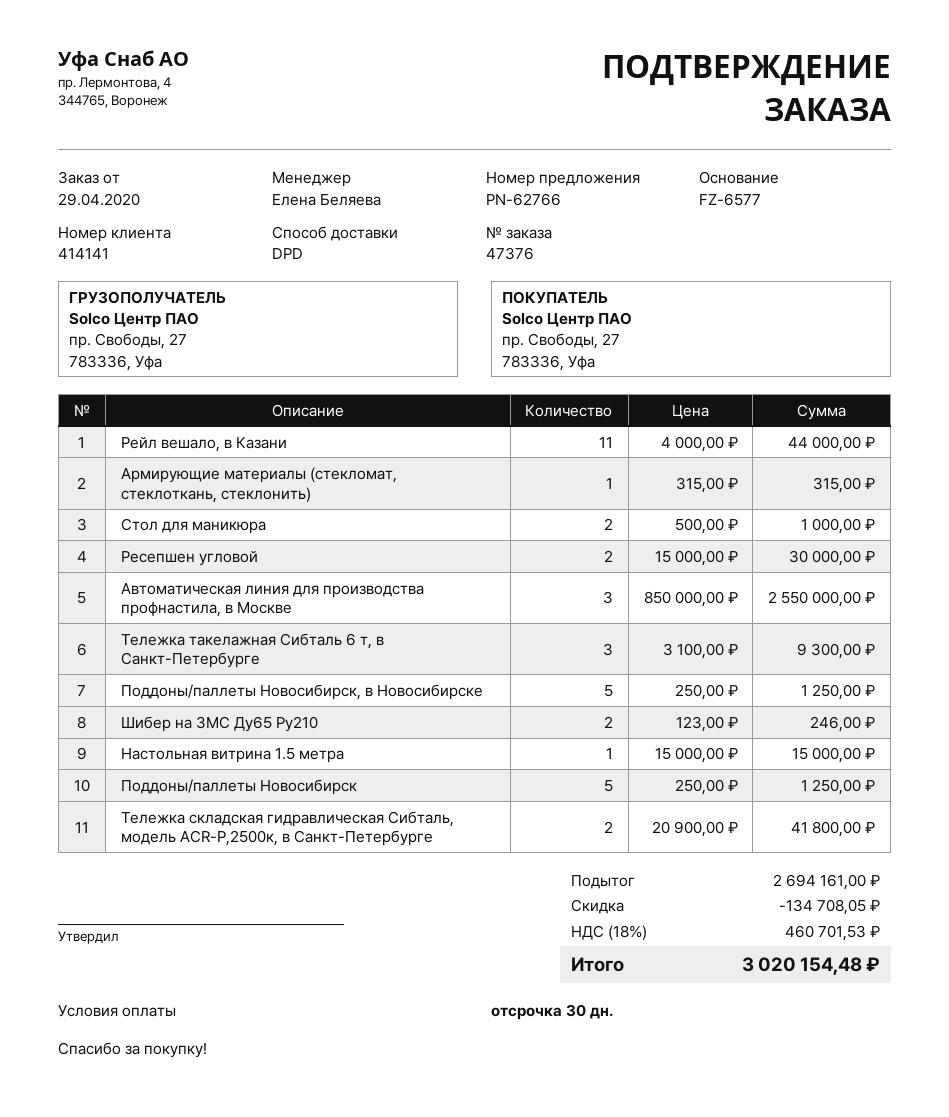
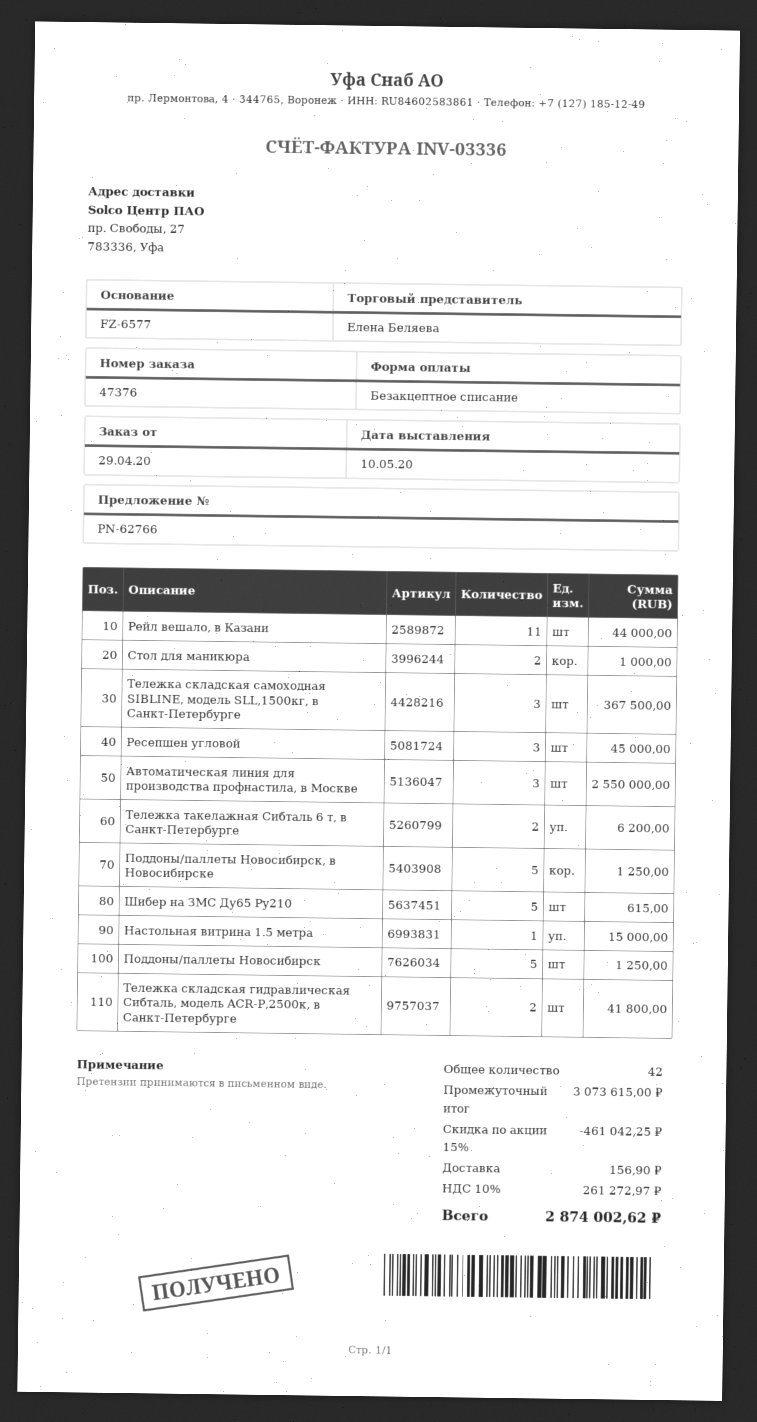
Армирующие материалы (стекломат, стеклоткань, стеклонить): 1 for 315.00 -> none
Ресепшен угловой: 2 for 30000.00 -> 3 for 45000.00
Тележка такелажная Сибталь 6 т, в Санкт-Петербурге: 3 for 9300.00 -> 2 for 6200.00
Шибер на ЗМС Ду65 Ру210: 2 for 246.00 -> 5 for 615.00
Тележка складская самоходная SIBLINE, модель SLL,1500кг, в Санкт-Петербурге: none -> 3 for 367500.00
subtotal: 2694161.00 -> 3073615.00
discount: 134708.05 -> 461042.25
shipping: none -> 156.90
tax: 18% = 460701.53 -> 10% = 261272.97
total: 3020154.48 -> 2874002.62

